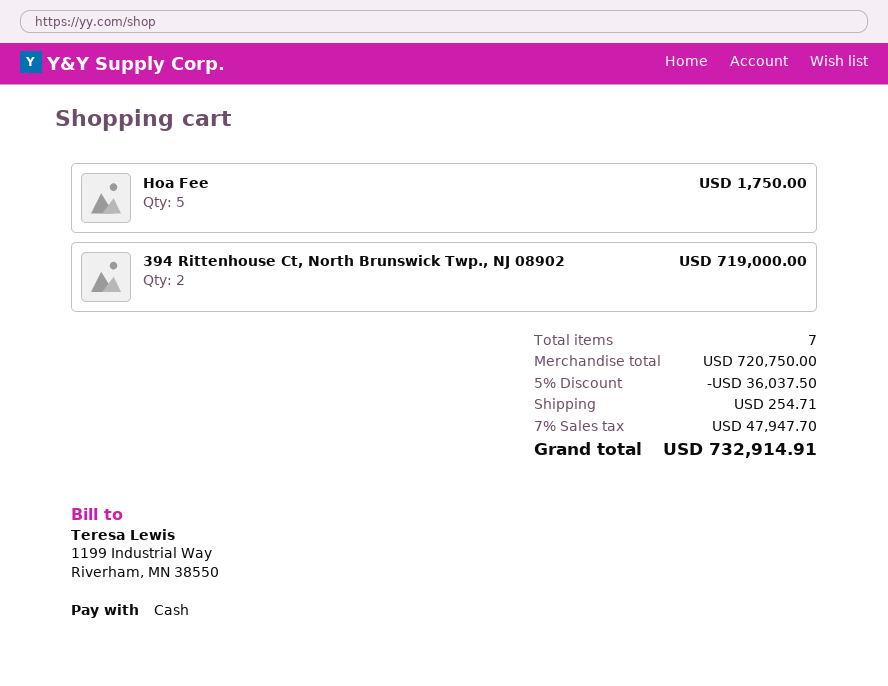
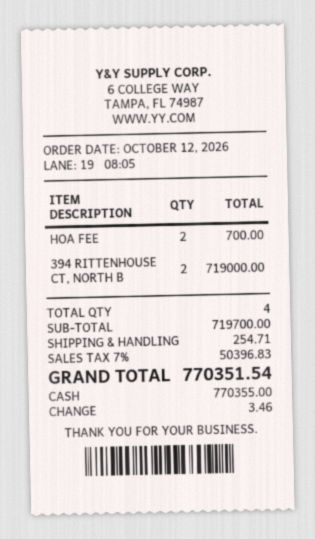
Hoa Fee: 5 for 1750.00 -> 2 for 700.00
total quantity: 7 -> 4
subtotal: 720750.00 -> 719700.00
discount: 5% = 36037.50 -> none
tax: 7% = 47947.70 -> 7% = 50396.83
total: 732914.91 -> 770351.54

